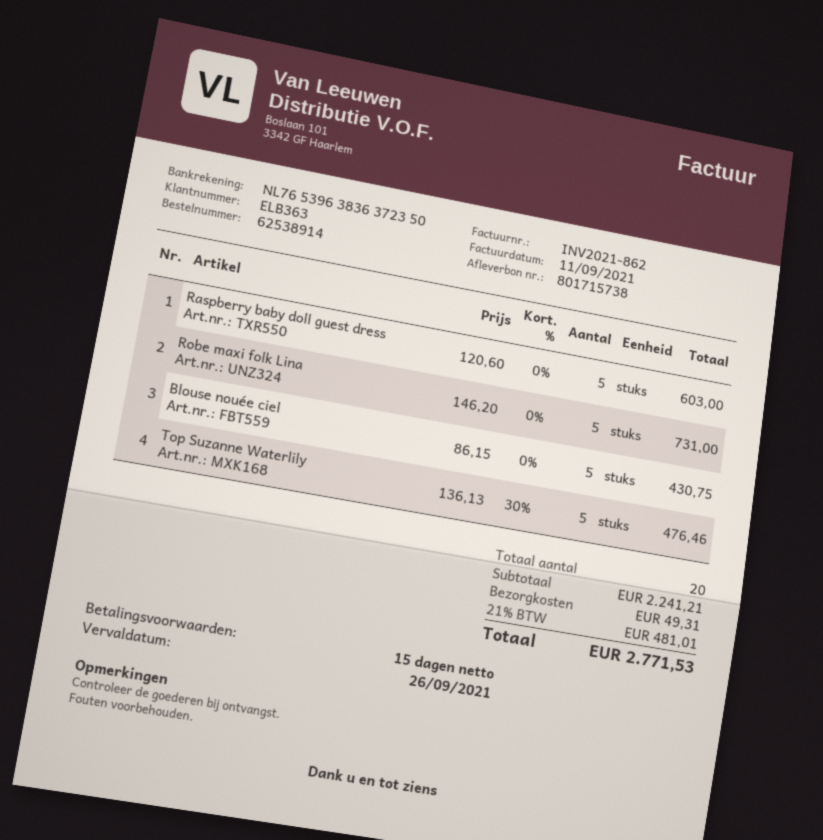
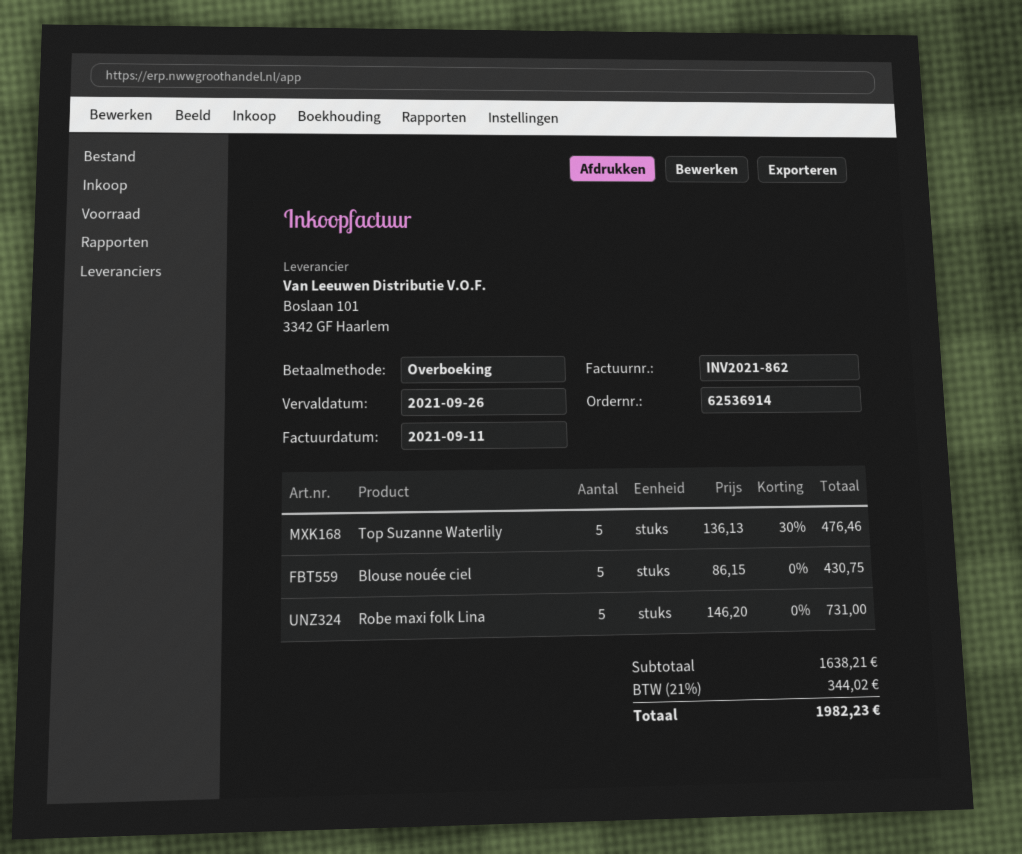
order number: 62538914 -> 62536914
Raspberry baby doll guest dress: 5 x 120.60 = 603.00 -> none
subtotal: 2241.21 -> 1638.21
shipping: 49.31 -> none
tax: 21% = 481.01 -> 21% = 344.02
total: 2771.53 -> 1982.23

